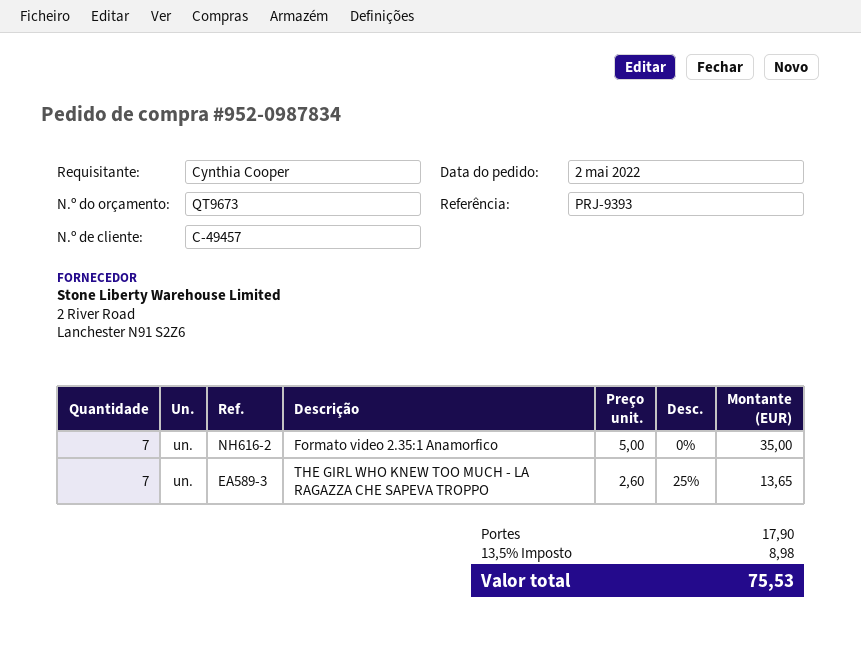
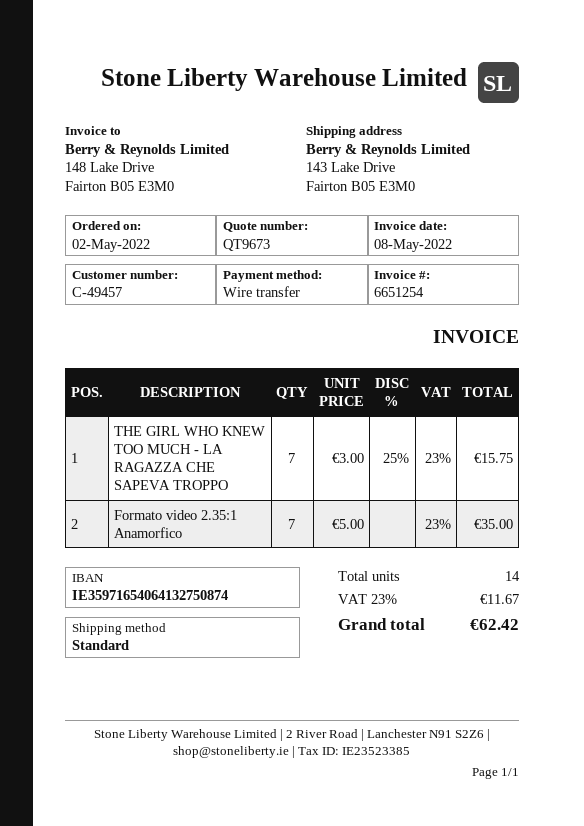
THE GIRL WHO KNEW TOO MUCH - LA RAGAZZA CHE SAPEVA TROPPO: 7 x 2.60 - 25% = 13.65 -> 7 x 3.00 - 25% = 15.75
shipping: 17.90 -> none
tax: 13.5% = 8.98 -> 23% = 11.67
total: 75.53 -> 62.42

